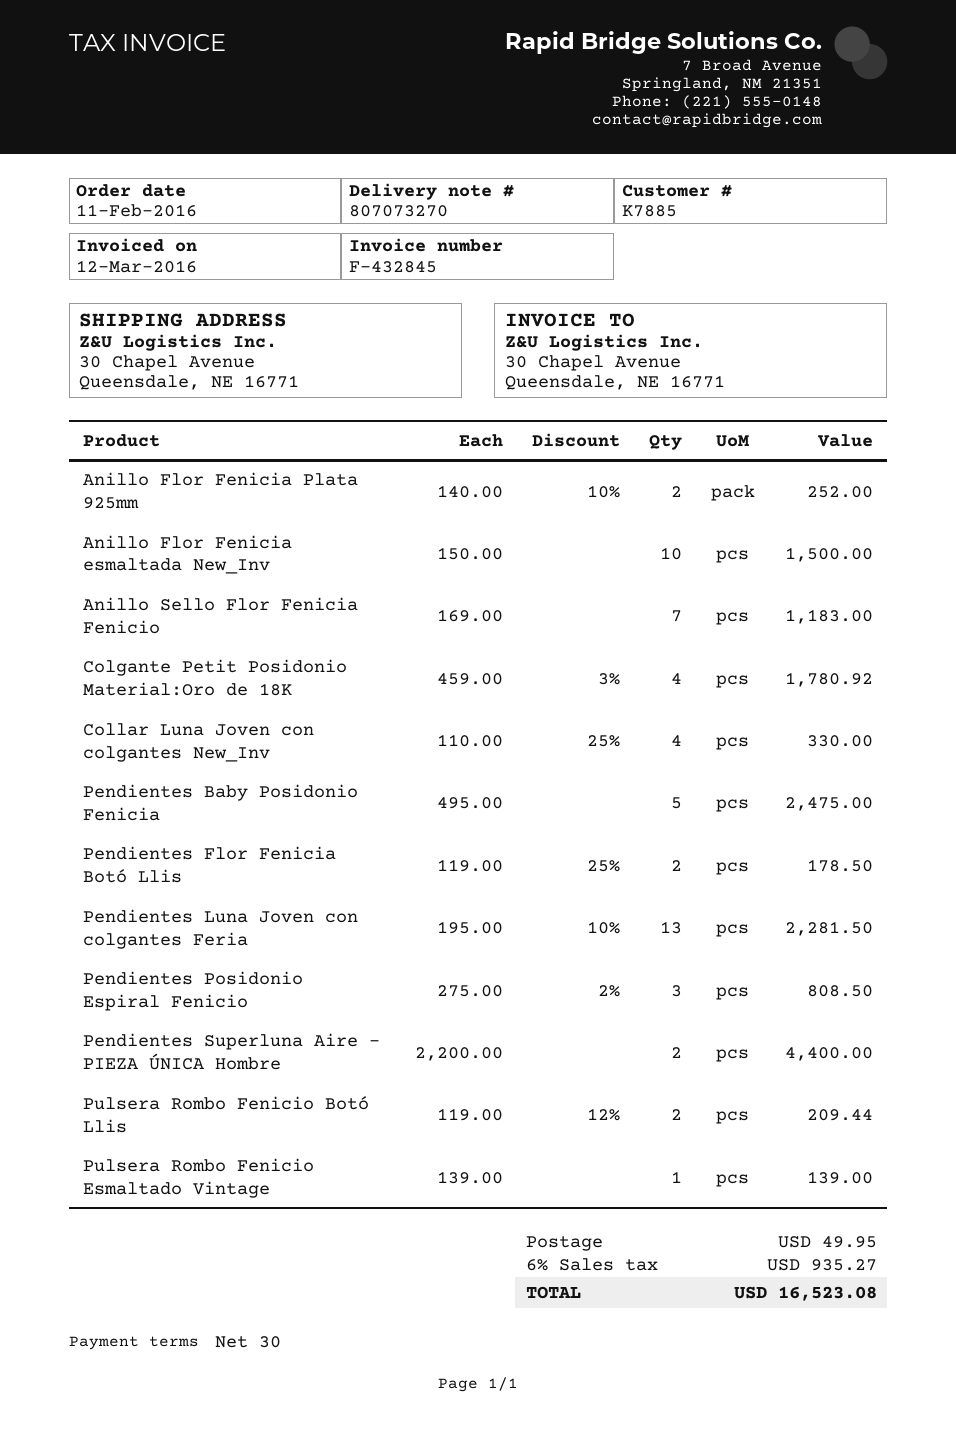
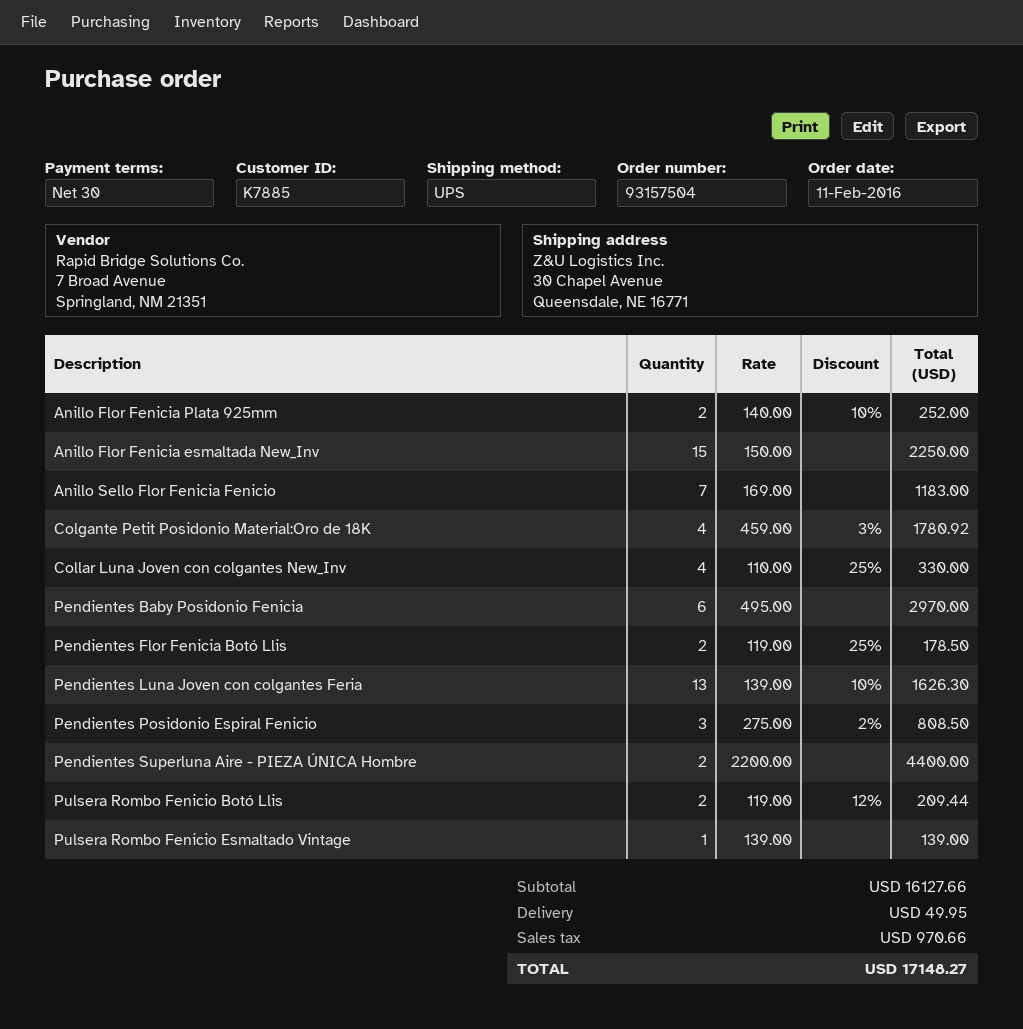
Anillo Flor Fenicia esmaltada New_Inv: 10 x 150.00 = 1500.00 -> 15 x 150.00 = 2250.00
Pendientes Baby Posidonio Fenicia: 5 x 495.00 = 2475.00 -> 6 x 495.00 = 2970.00
Pendientes Luna Joven con colgantes Feria: 13 x 195.00 - 10% = 2281.50 -> 13 x 139.00 - 10% = 1626.30
tax: 935.27 -> 970.66
total: 16523.08 -> 17148.27

